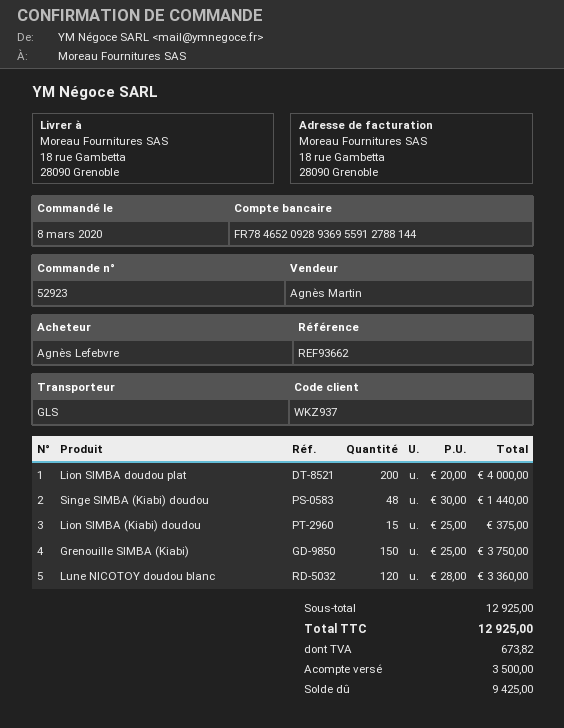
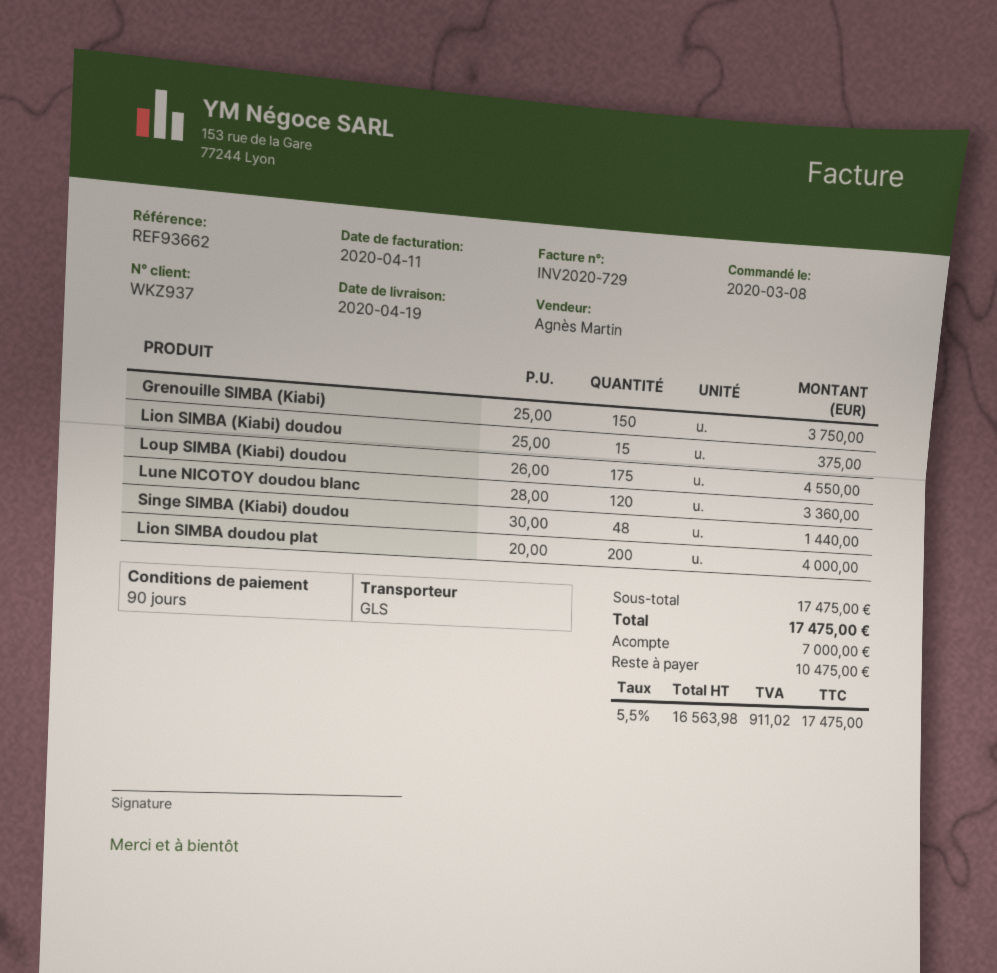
Loup SIMBA (Kiabi) doudou: none -> 175 x 26.00 = 4550.00
subtotal: 12925.00 -> 17475.00
tax: 673.82 -> 911.02
total: 12925.00 -> 17475.00
deposit: 3500.00 -> 7000.00
balance: 9425.00 -> 10475.00

